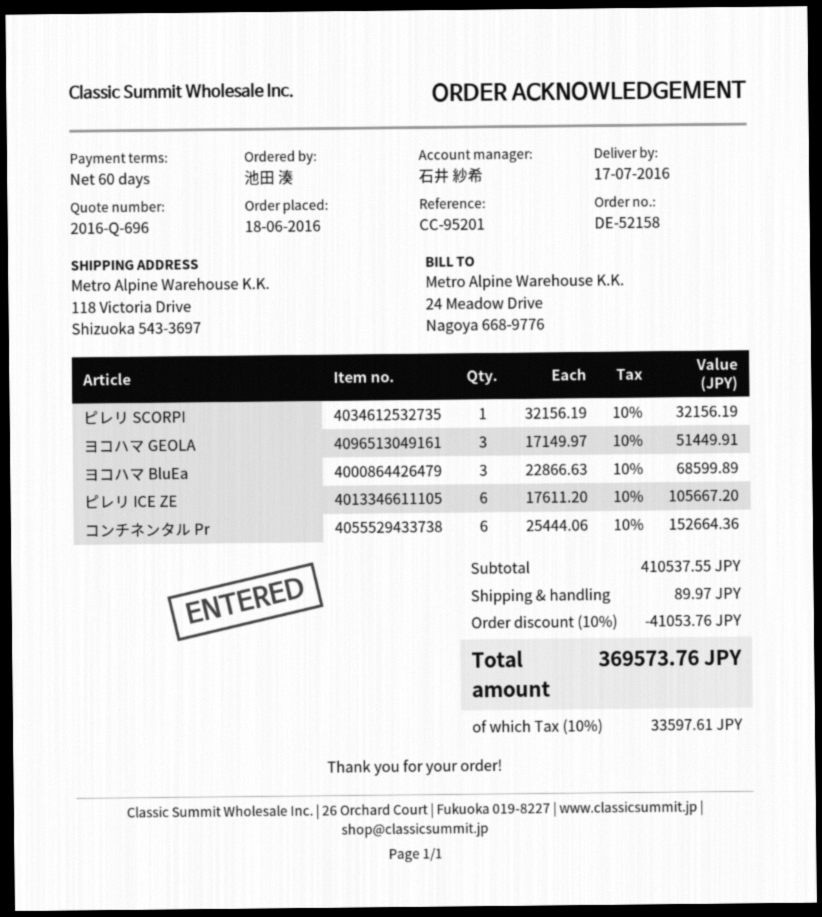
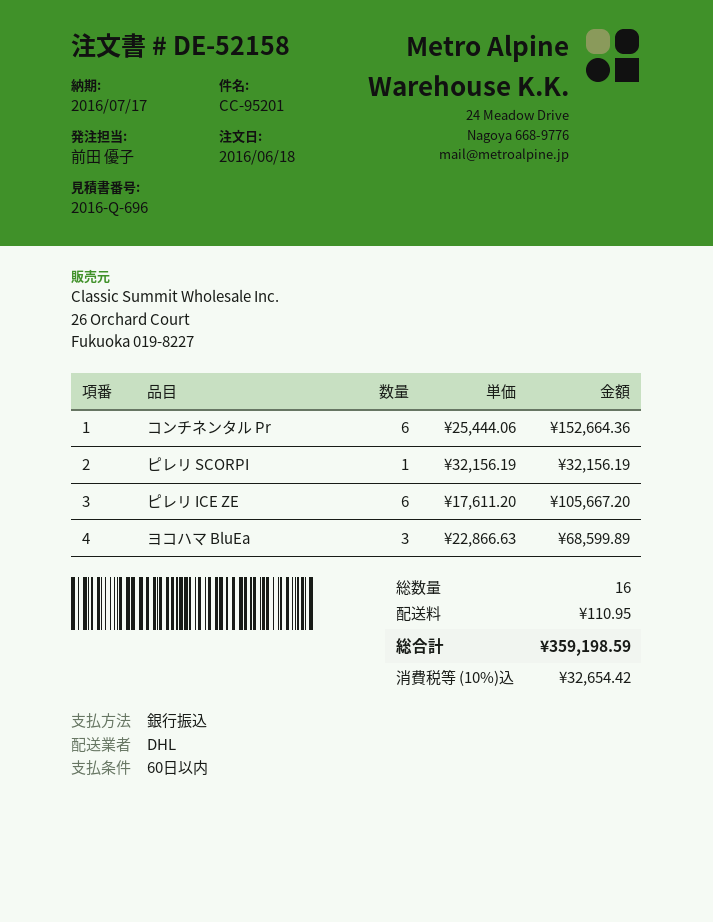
ordered by: 池田 湊 -> 前田 優子
ヨコハマ GEOLA: 3 x 17149.97 = 51449.91 -> none
discount: 10% = 41053.76 -> none
shipping: 89.97 -> 110.95
tax: 10% = 33597.61 -> 10% = 32654.42
total: 369573.76 -> 359198.59

